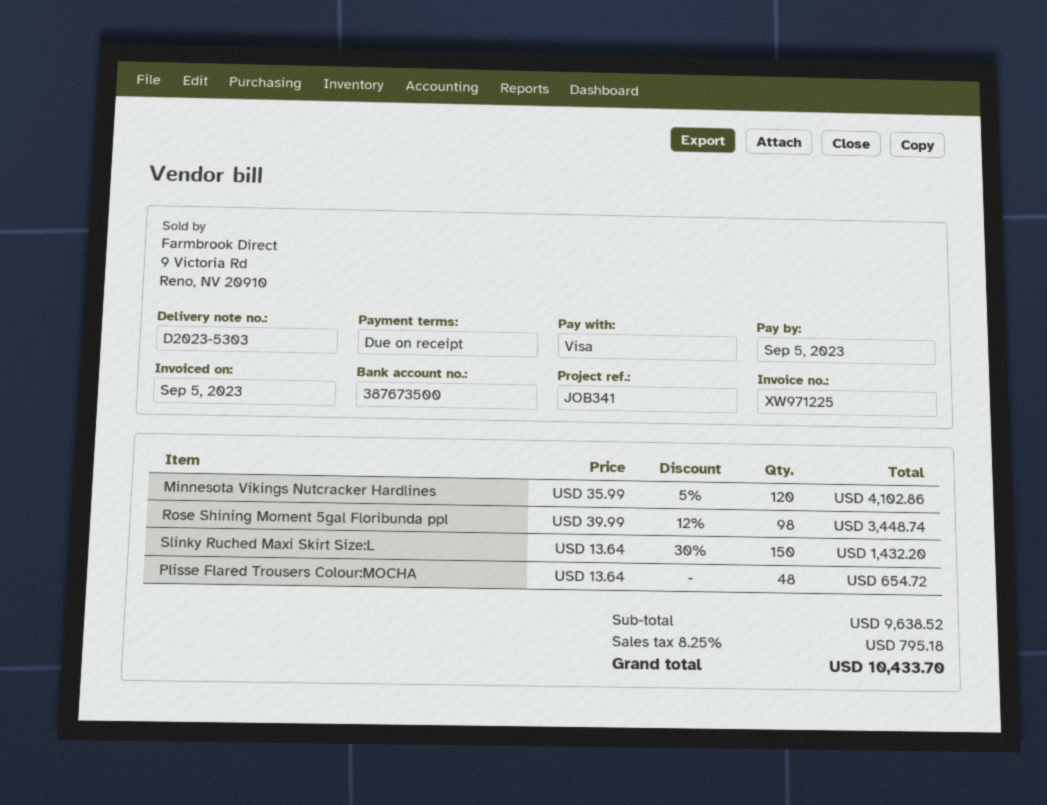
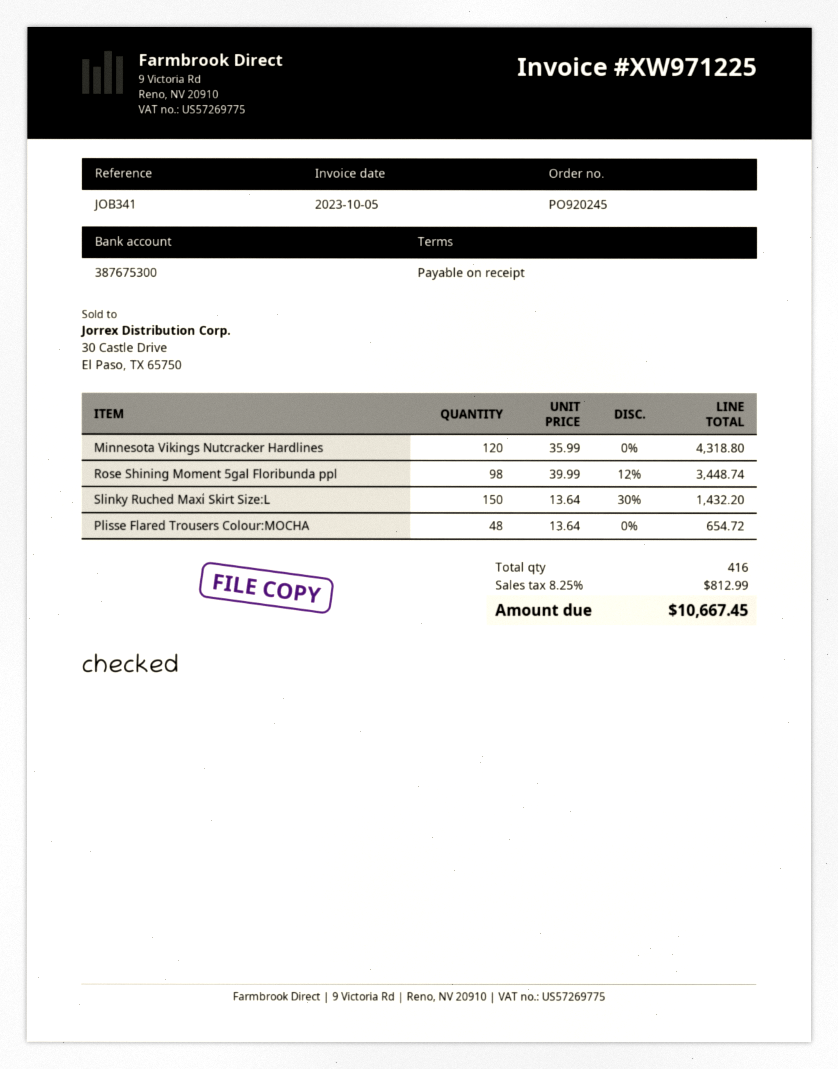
invoice date: 2023-09-05 -> 2023-10-05
bank account: 387673500 -> 387675300
Minnesota Vikings Nutcracker Hardlines: 120 x 35.99 - 5% = 4102.86 -> 120 x 35.99 = 4318.80
tax: 8.25% = 795.18 -> 8.25% = 812.99
total: 10433.70 -> 10667.45

